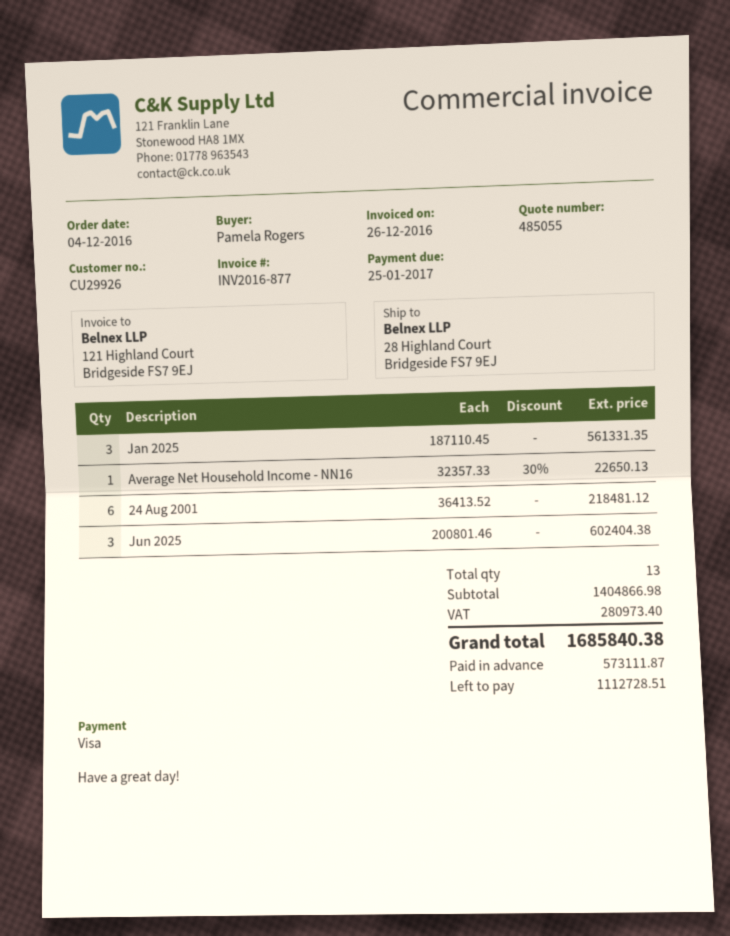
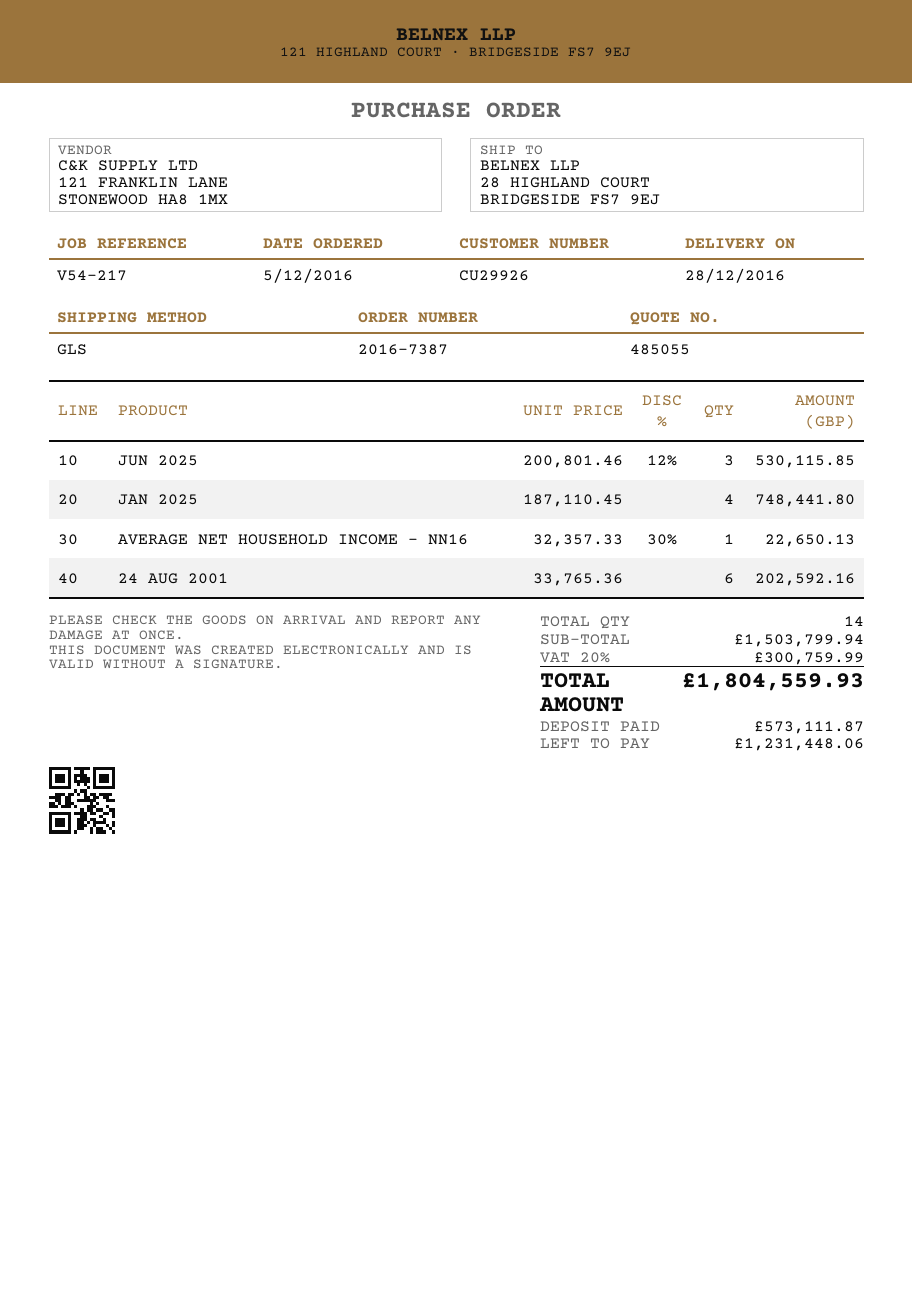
order date: 2016-12-04 -> 2016-12-05
Jan 2025: 3 x 187110.45 = 561331.35 -> 4 x 187110.45 = 748441.80
24 Aug 2001: 6 x 36413.52 = 218481.12 -> 6 x 33765.36 = 202592.16
Jun 2025: 3 x 200801.46 = 602404.38 -> 3 x 200801.46 - 12% = 530115.85
total quantity: 13 -> 14
subtotal: 1404866.98 -> 1503799.94
tax: 280973.40 -> 300759.99
total: 1685840.38 -> 1804559.93
balance: 1112728.51 -> 1231448.06

